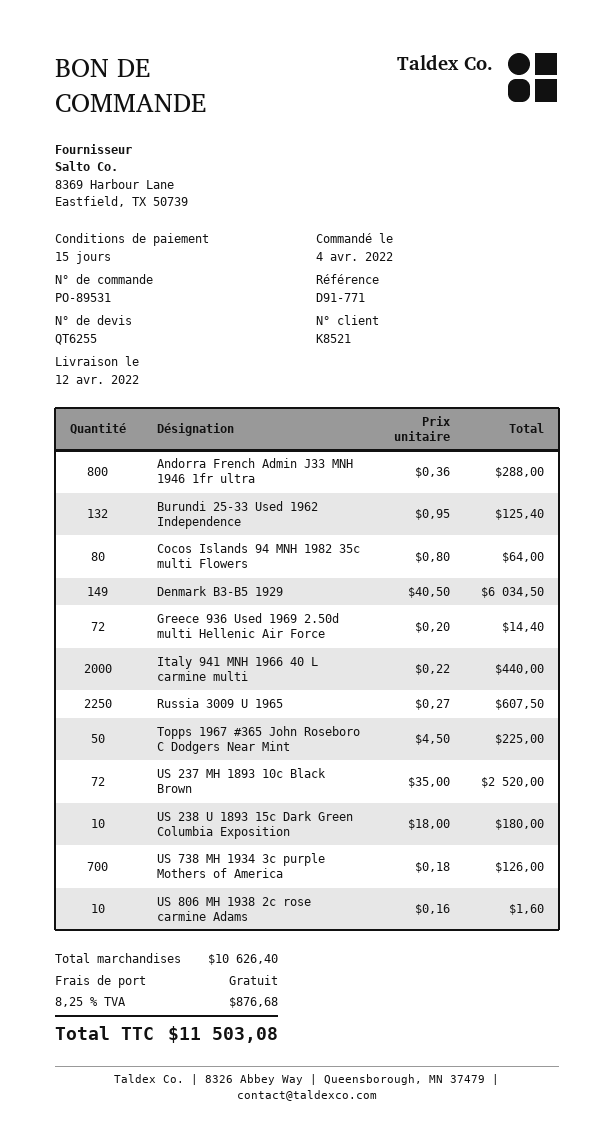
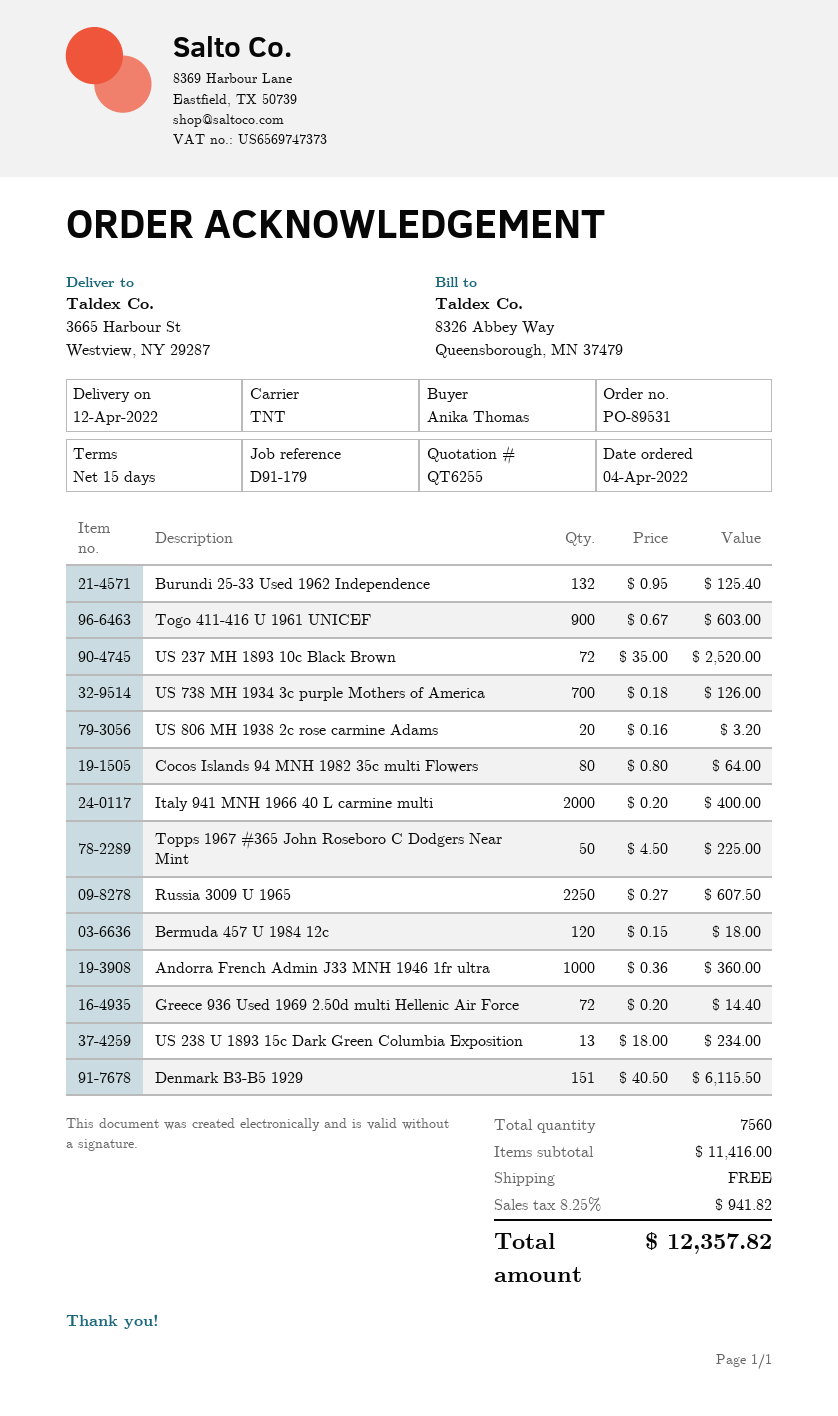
reference: D91-771 -> D91-179
Andorra French Admin J33 MNH 1946 1fr ultra: 800 x 0.36 = 288.00 -> 1000 x 0.36 = 360.00
Denmark B3-B5 1929: 149 x 40.50 = 6034.50 -> 151 x 40.50 = 6115.50
Italy 941 MNH 1966 40 L carmine multi: 2000 x 0.22 = 440.00 -> 2000 x 0.20 = 400.00
US 238 U 1893 15c Dark Green Columbia Exposition: 10 x 18.00 = 180.00 -> 13 x 18.00 = 234.00
US 806 MH 1938 2c rose carmine Adams: 10 x 0.16 = 1.60 -> 20 x 0.16 = 3.20
Togo 411-416 U 1961 UNICEF: none -> 900 x 0.67 = 603.00
Bermuda 457 U 1984 12c: none -> 120 x 0.15 = 18.00
subtotal: 10626.40 -> 11416.00
tax: 8.25% = 876.68 -> 8.25% = 941.82
total: 11503.08 -> 12357.82

